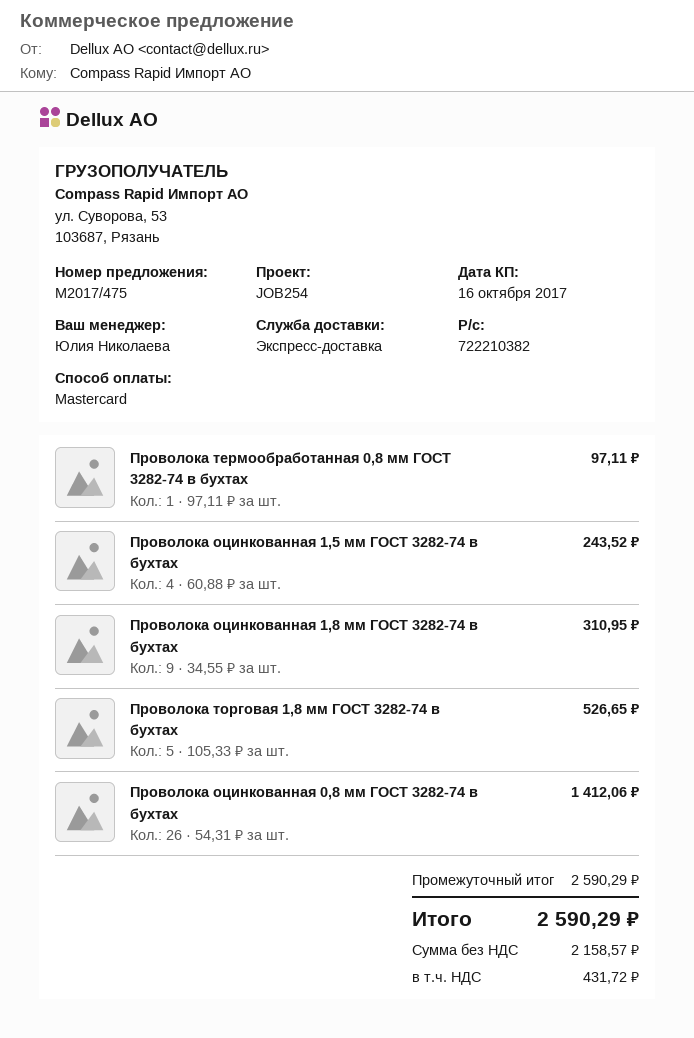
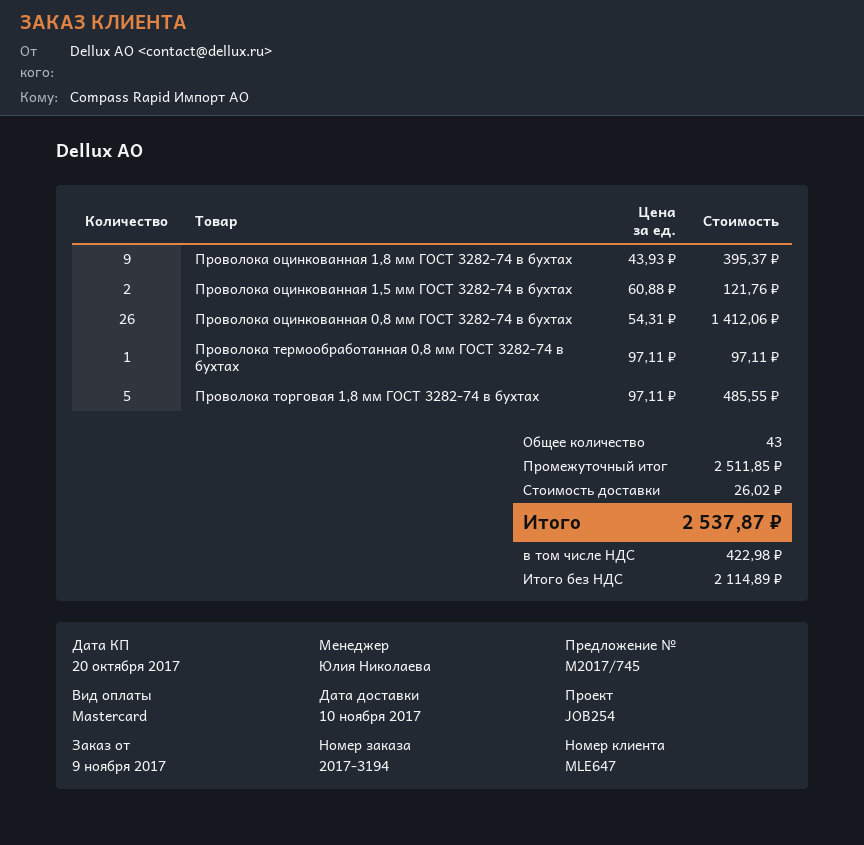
quote number: M2017/475 -> M2017/745
quote date: 2017-10-16 -> 2017-10-20
Проволока оцинкованная 1,5 мм ГОСТ 3282-74 в бухтах: 4 x 60.88 = 243.52 -> 2 x 60.88 = 121.76
Проволока оцинкованная 1,8 мм ГОСТ 3282-74 в бухтах: 9 x 34.55 = 310.95 -> 9 x 43.93 = 395.37
Проволока торговая 1,8 мм ГОСТ 3282-74 в бухтах: 5 x 105.33 = 526.65 -> 5 x 97.11 = 485.55
subtotal: 2590.29 -> 2511.85
shipping: none -> 26.02
net: 2158.57 -> 2114.89
tax: 431.72 -> 422.98
total: 2590.29 -> 2537.87

